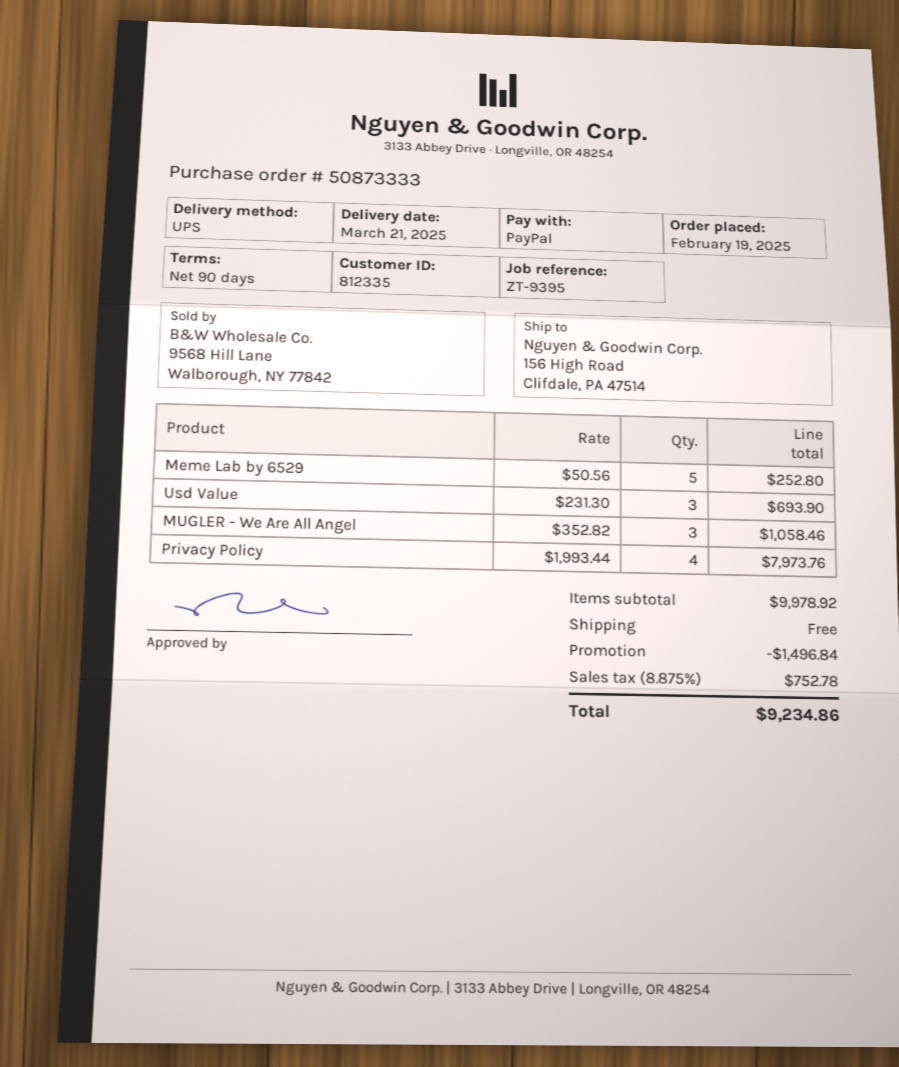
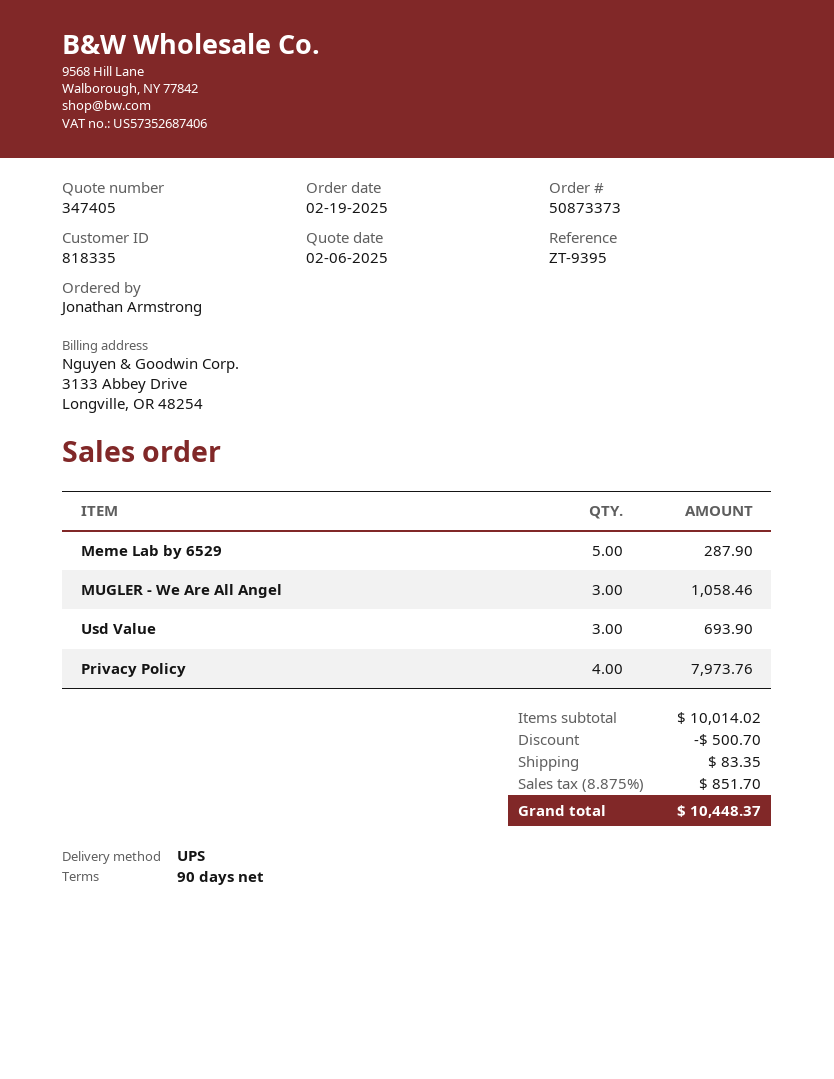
order number: 50873333 -> 50873373
customer number: 812335 -> 818335
Meme Lab by 6529: 5 for 252.80 -> 5 for 287.90
subtotal: 9978.92 -> 10014.02
discount: 1496.84 -> 500.70
shipping: 0.00 -> 83.35
tax: 8.875% = 752.78 -> 8.875% = 851.70
total: 9234.86 -> 10448.37

